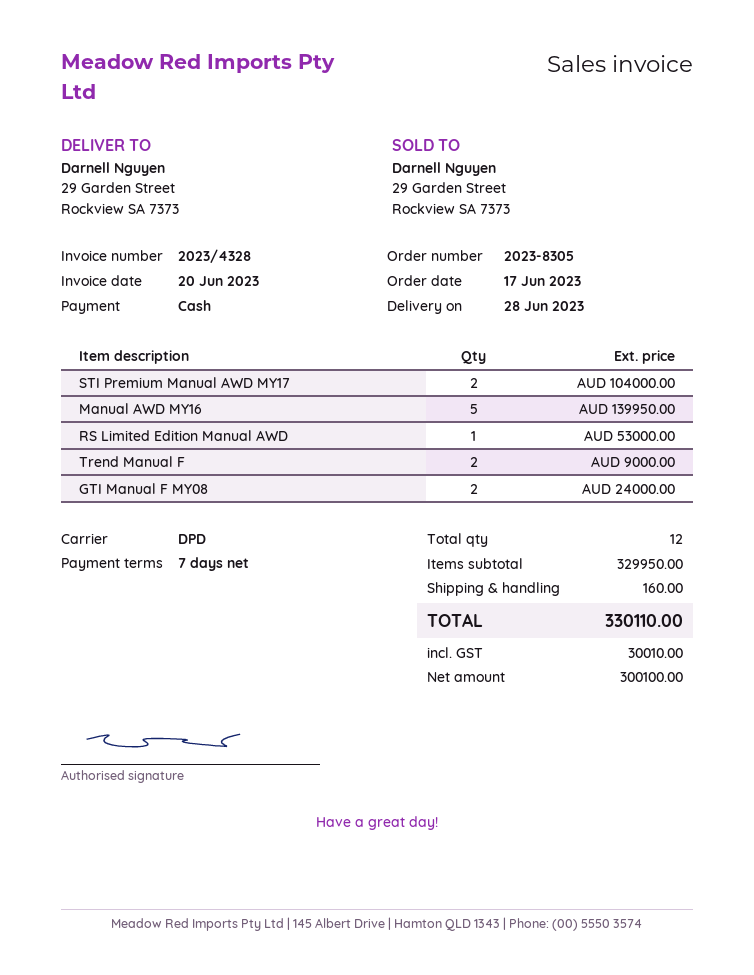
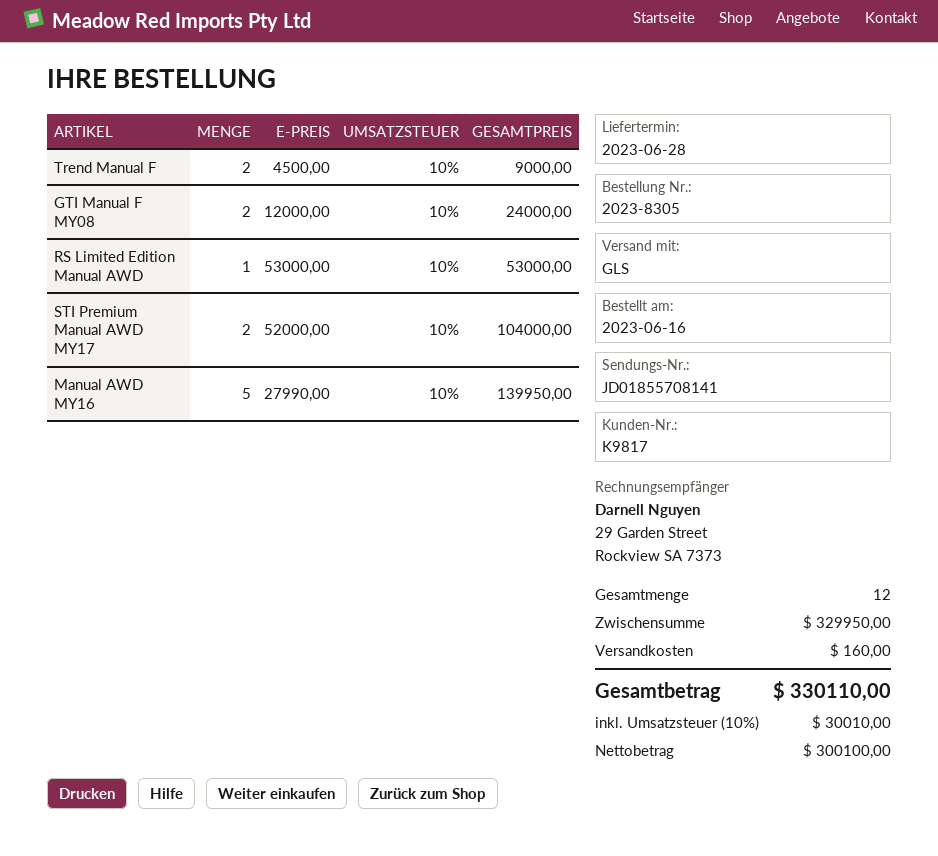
order date: 2023-06-17 -> 2023-06-16
shipping method: DPD -> GLS

